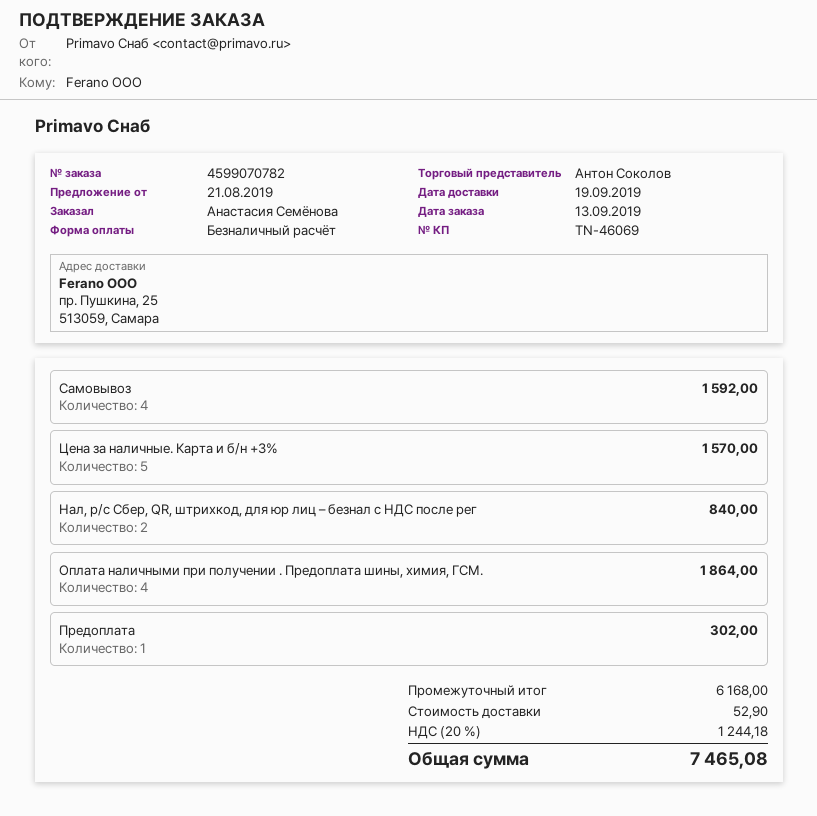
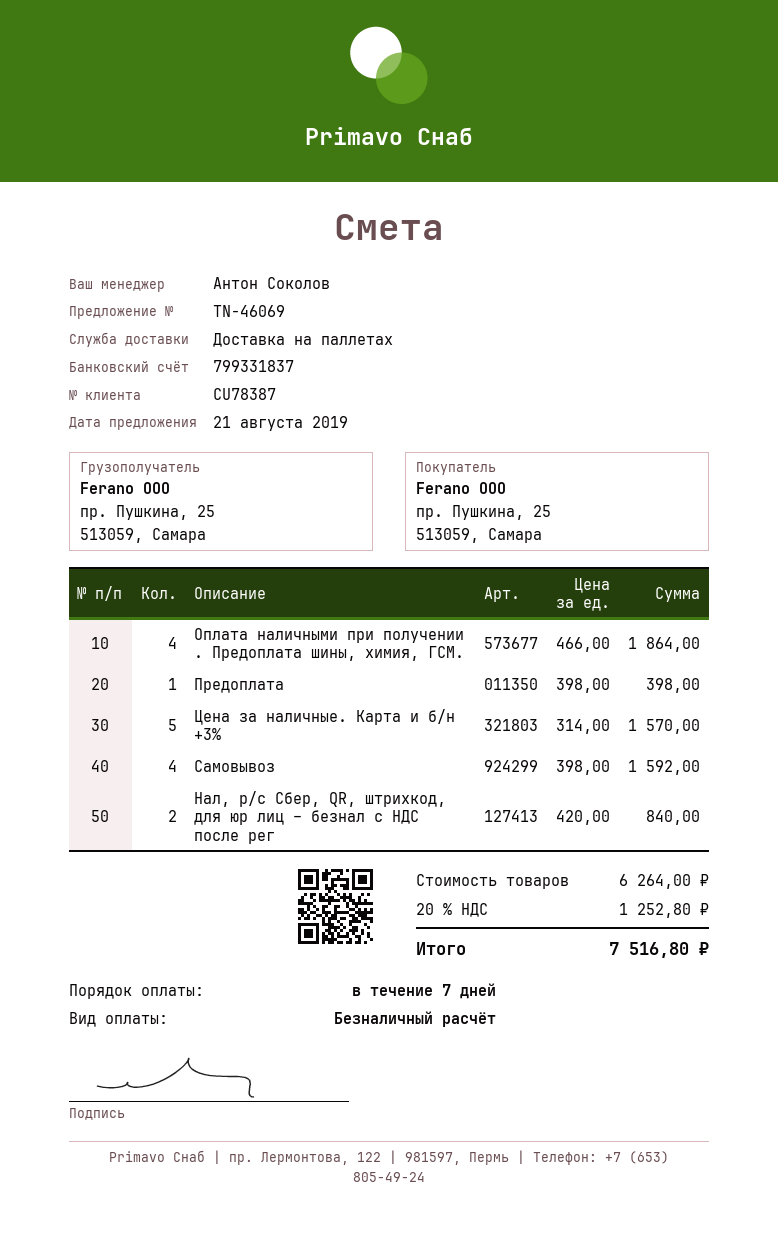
Предоплата: 1 for 302.00 -> 1 for 398.00
subtotal: 6168.00 -> 6264.00
shipping: 52.90 -> none
tax: 20% = 1244.18 -> 20% = 1252.80
total: 7465.08 -> 7516.80

